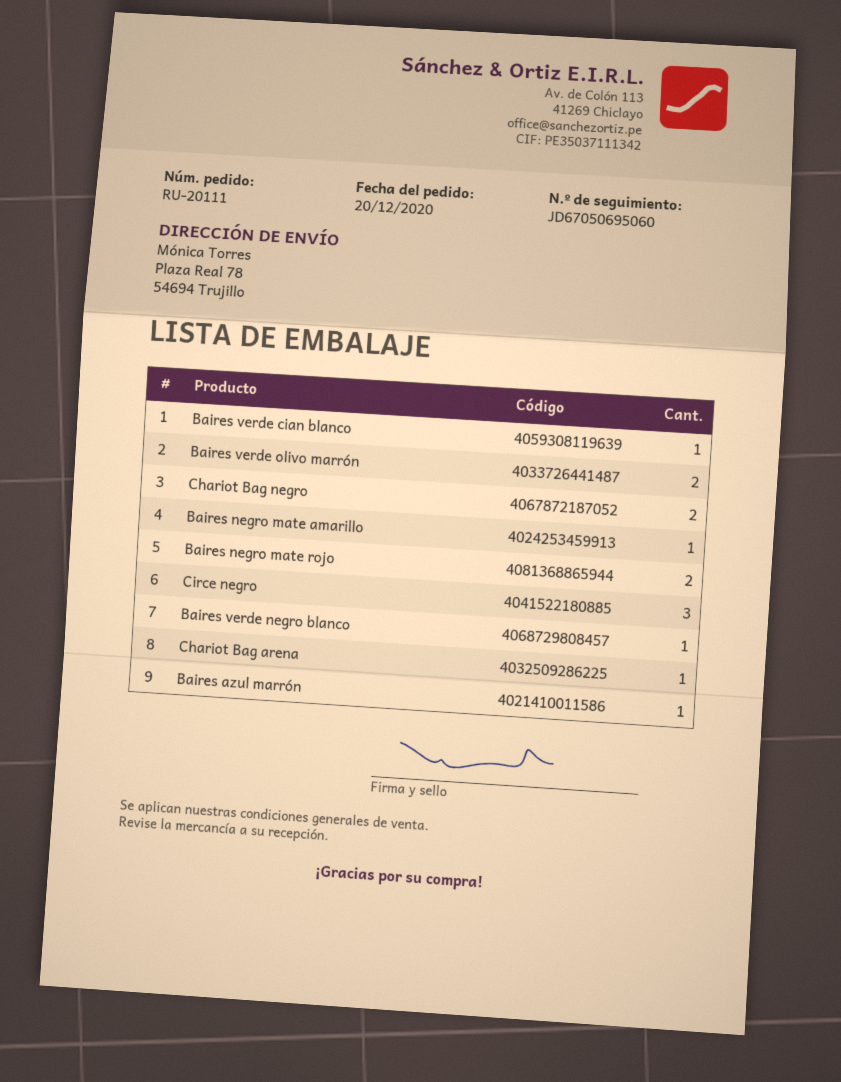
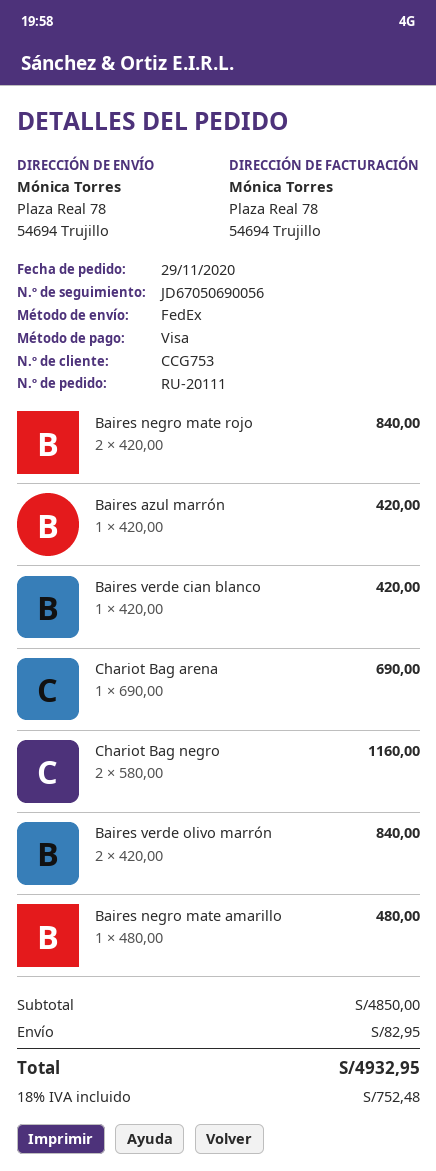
order date: 2020-12-20 -> 2020-11-29
tracking number: JD67050695060 -> JD67050690056
Circe negro: 3 -> none
Baires verde negro blanco: 1 -> none

